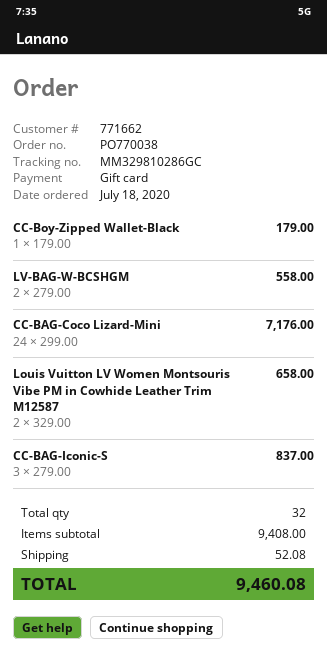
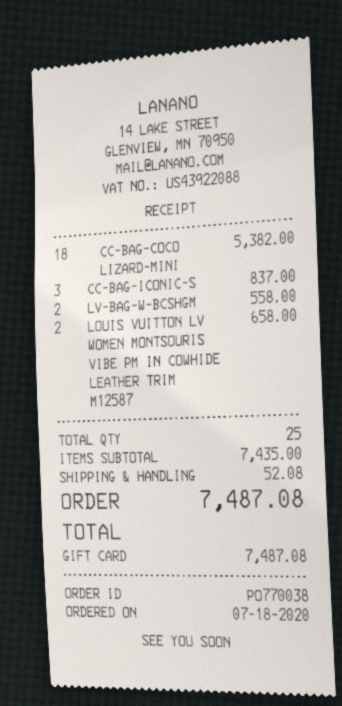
CC-Boy-Zipped Wallet-Black: 1 for 179.00 -> none
CC-BAG-Coco Lizard-Mini: 24 for 7176.00 -> 18 for 5382.00
total quantity: 32 -> 25
subtotal: 9408.00 -> 7435.00
total: 9460.08 -> 7487.08

